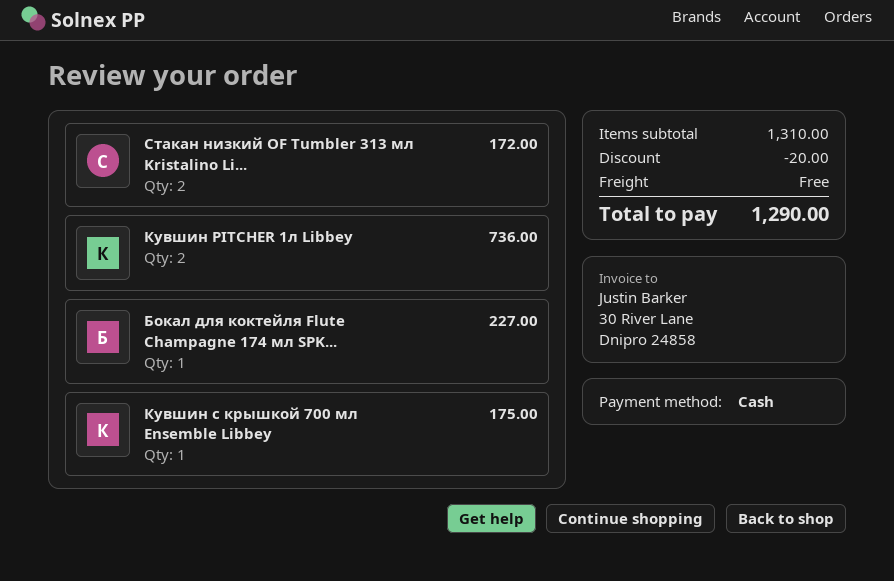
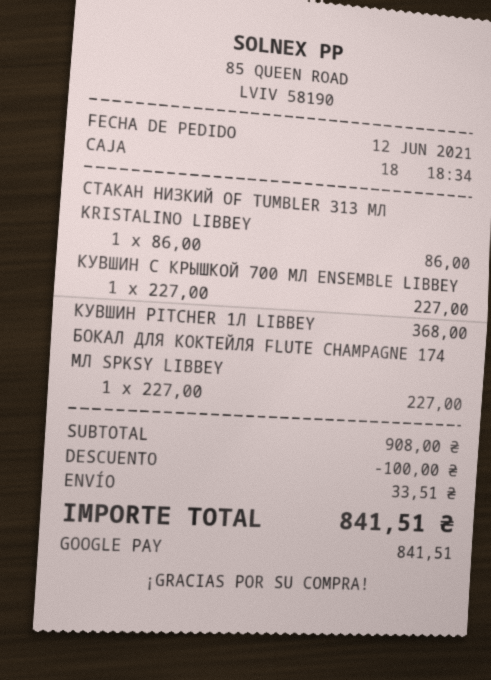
payment method: cash -> Google Pay
Стакан низкий OF Tumbler 313 мл Kristalino Li...: 2 for 172.00 -> 1 for 86.00
Кувшин PITCHER 1л Libbey: 2 for 736.00 -> 1 for 368.00
Кувшин с крышкой 700 мл Ensemble Libbey: 1 for 175.00 -> 1 for 227.00
subtotal: 1310.00 -> 908.00
discount: 20.00 -> 100.00
shipping: 0.00 -> 33.51
total: 1290.00 -> 841.51

